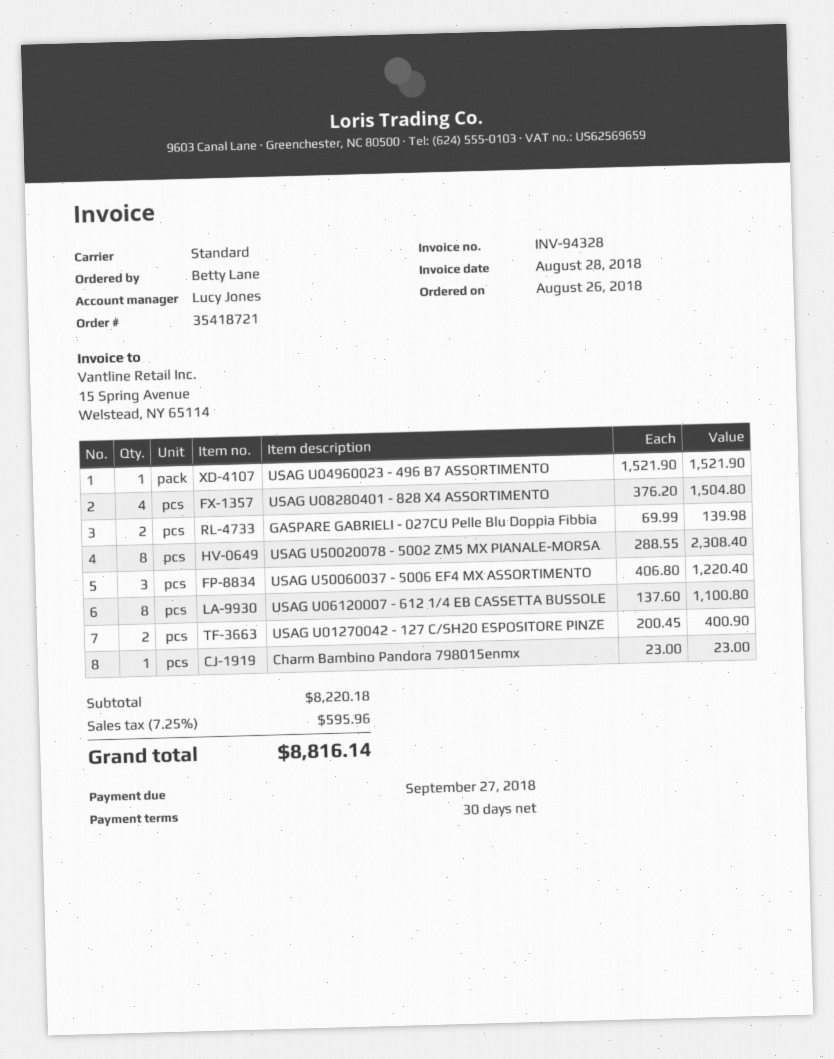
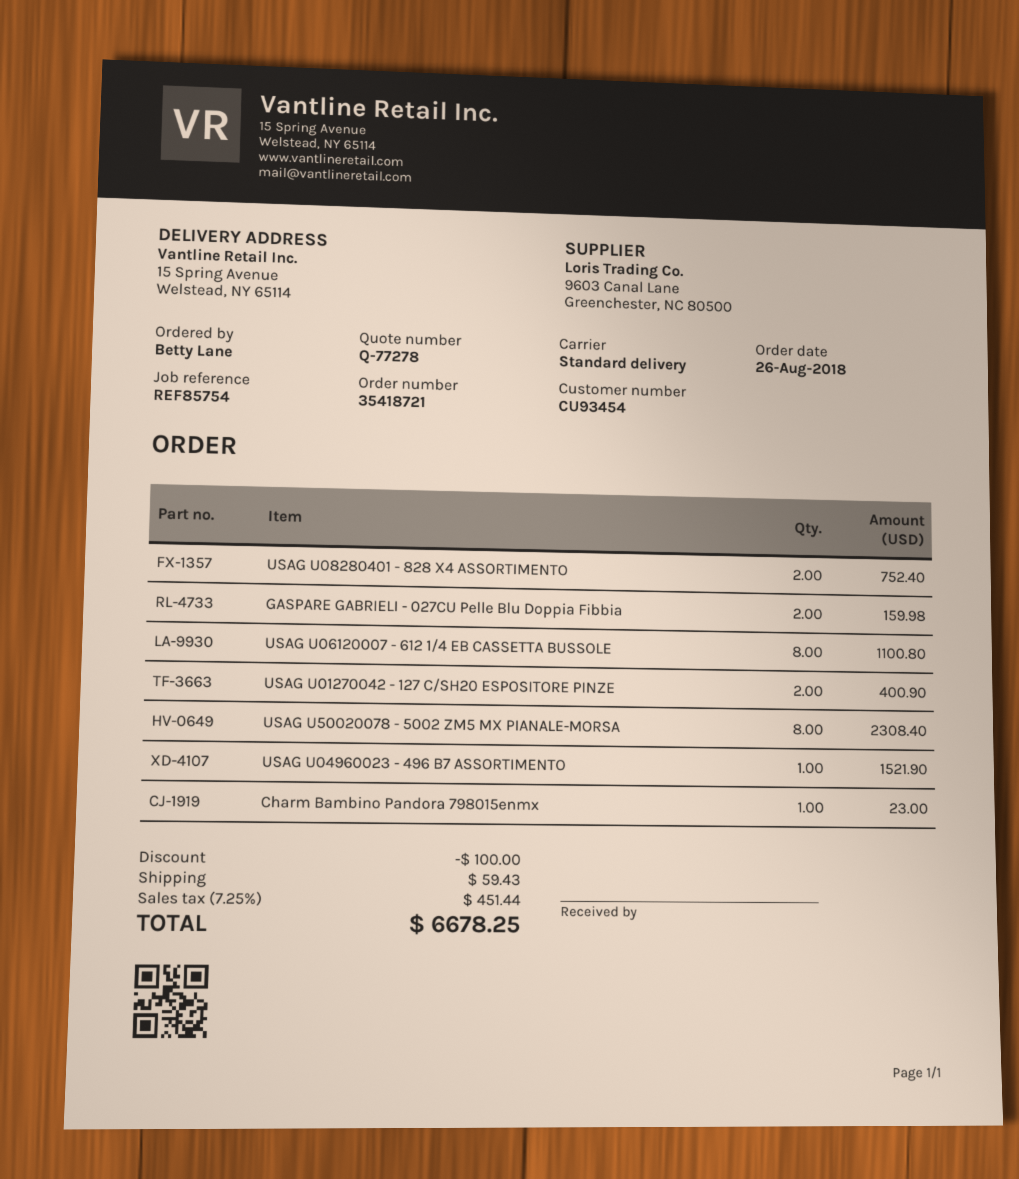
USAG U08280401 - 828 X4 ASSORTIMENTO: 4 for 1504.80 -> 2 for 752.40
GASPARE GABRIELI - 027CU Pelle Blu Doppia Fibbia: 2 for 139.98 -> 2 for 159.98
USAG U50060037 - 5006 EF4 MX ASSORTIMENTO: 3 for 1220.40 -> none
discount: none -> 100.00
shipping: none -> 59.43
tax: 7.25% = 595.96 -> 7.25% = 451.44
total: 8816.14 -> 6678.25

